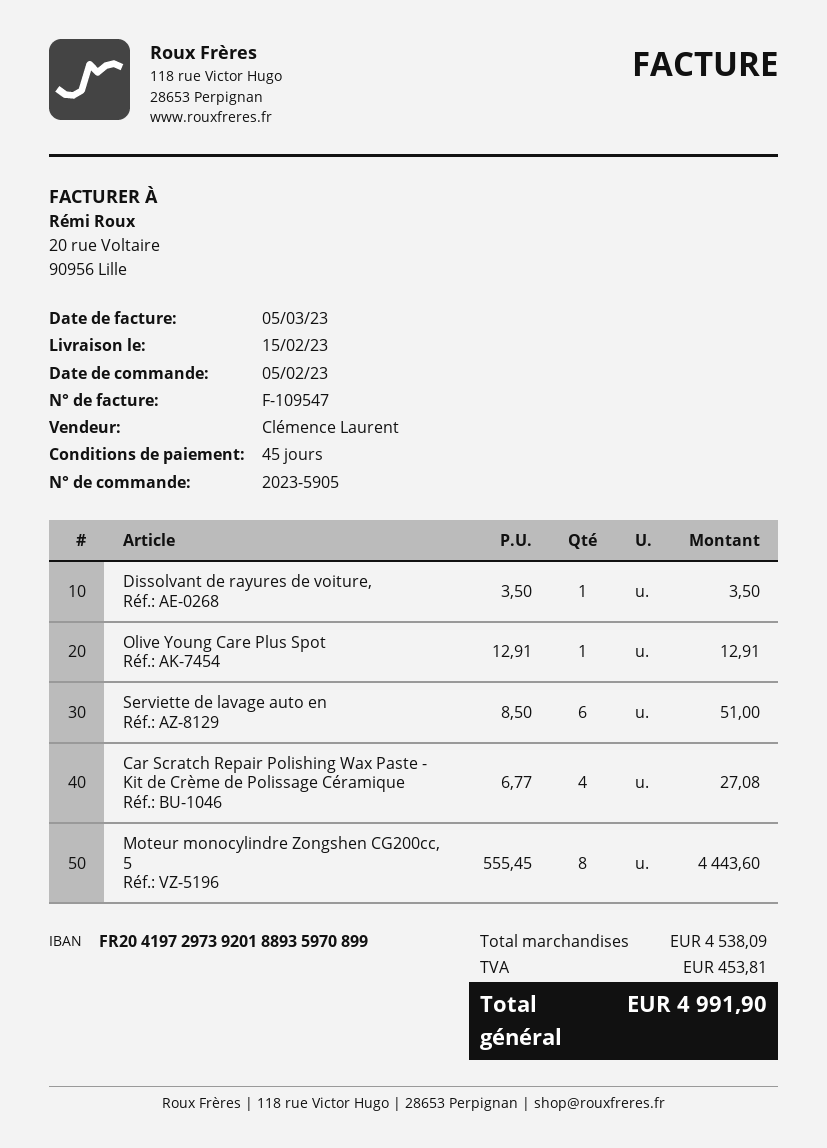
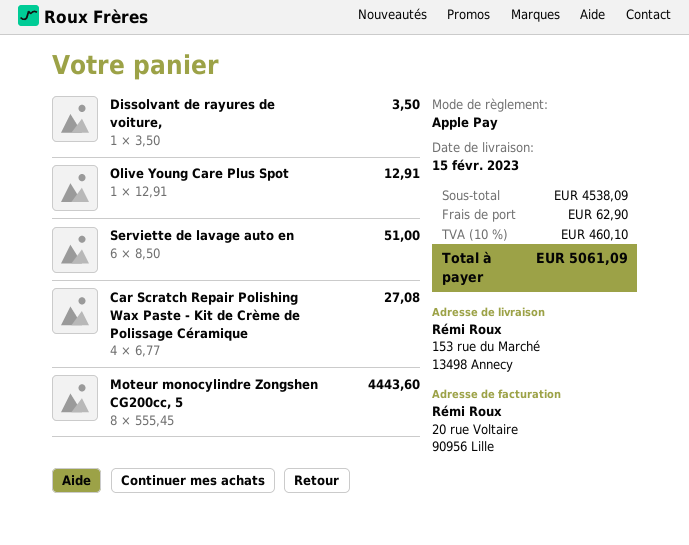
shipping: none -> 62.90
tax: 453.81 -> 460.10
total: 4991.90 -> 5061.09

